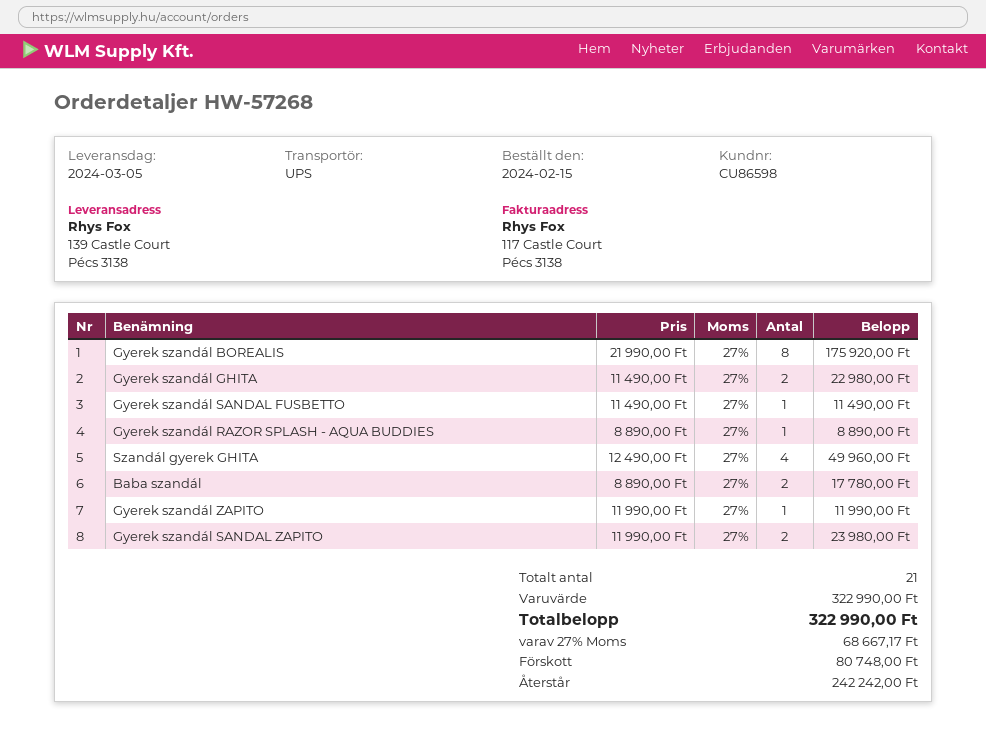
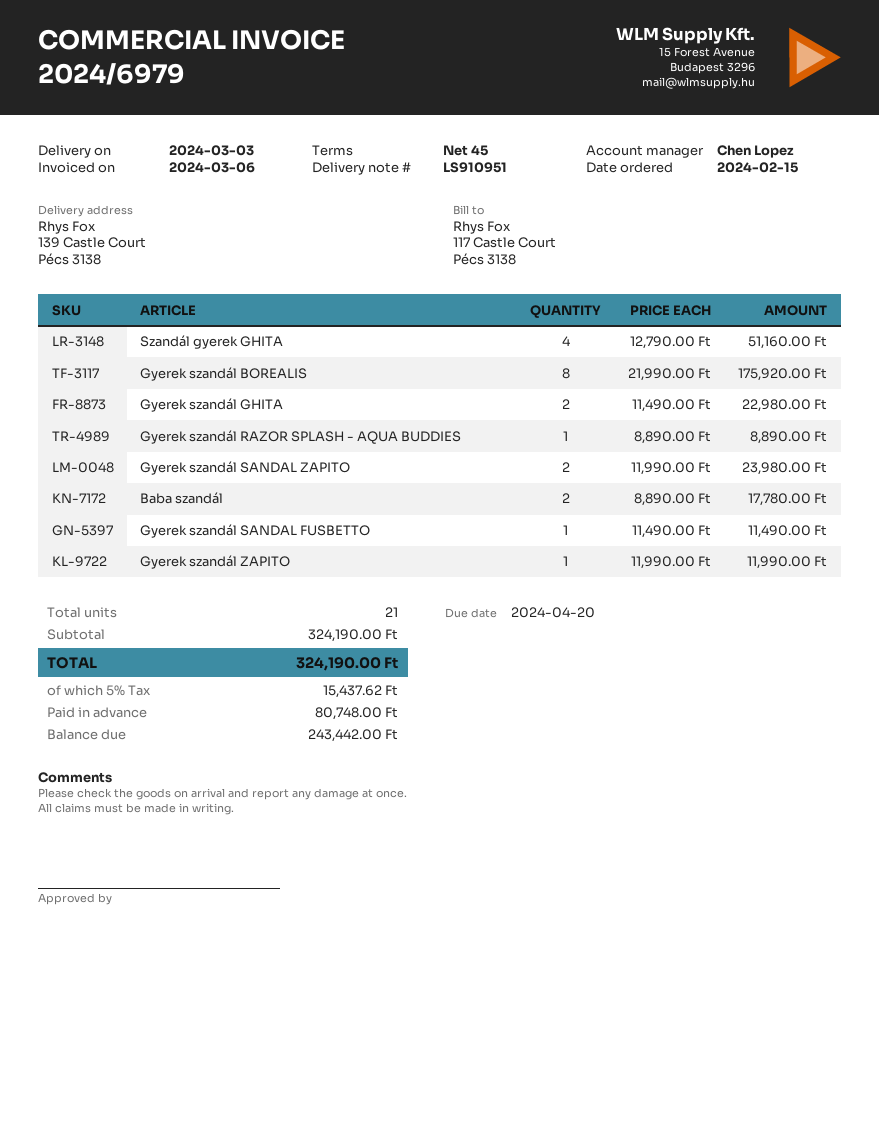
delivery date: 2024-03-05 -> 2024-03-03
Szandál gyerek GHITA: 4 x 12490.00 = 49960.00 -> 4 x 12790.00 = 51160.00
subtotal: 322990.00 -> 324190.00
tax: 27% = 68667.17 -> 5% = 15437.62
total: 322990.00 -> 324190.00
balance: 242242.00 -> 243442.00

